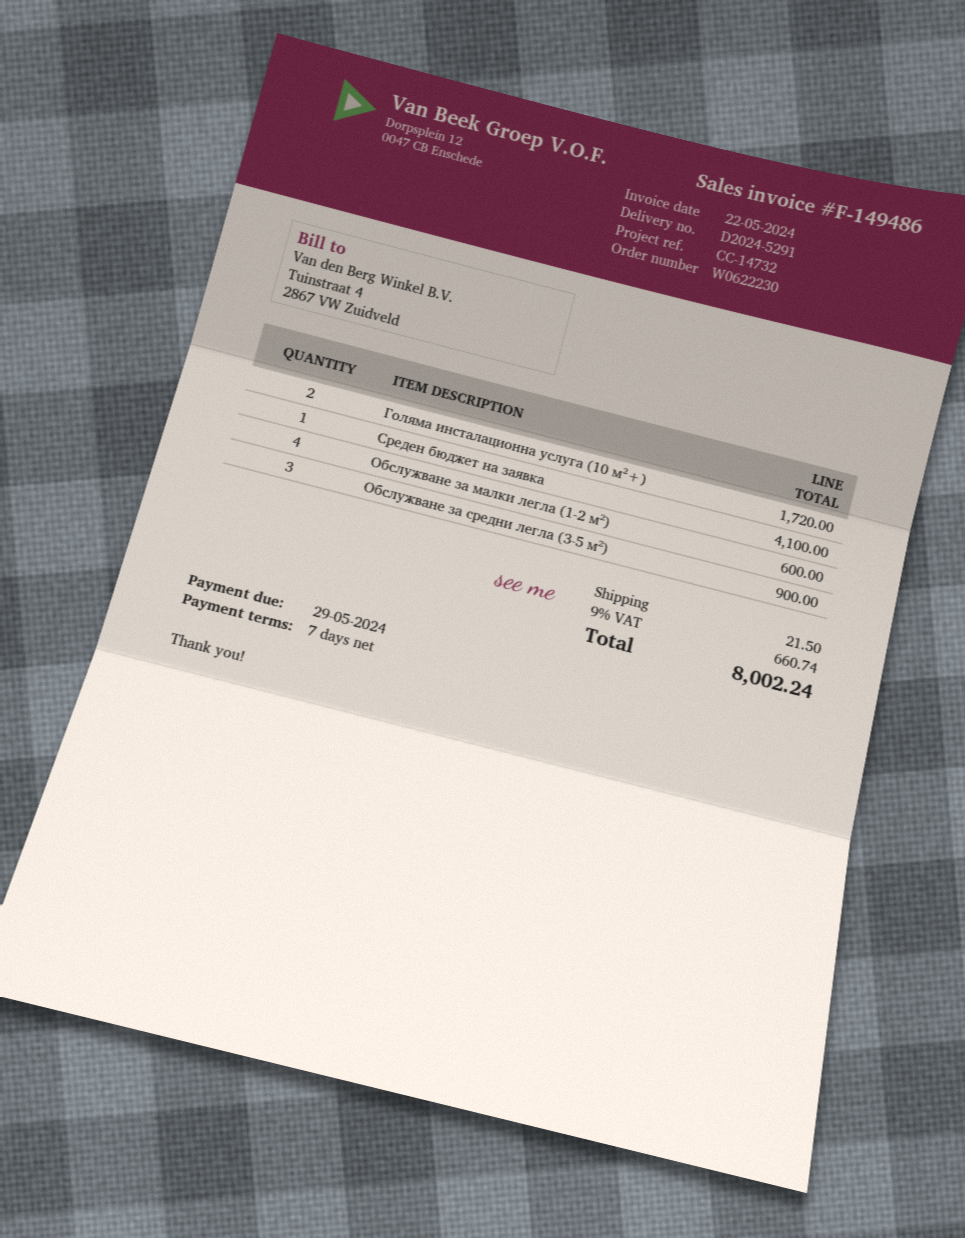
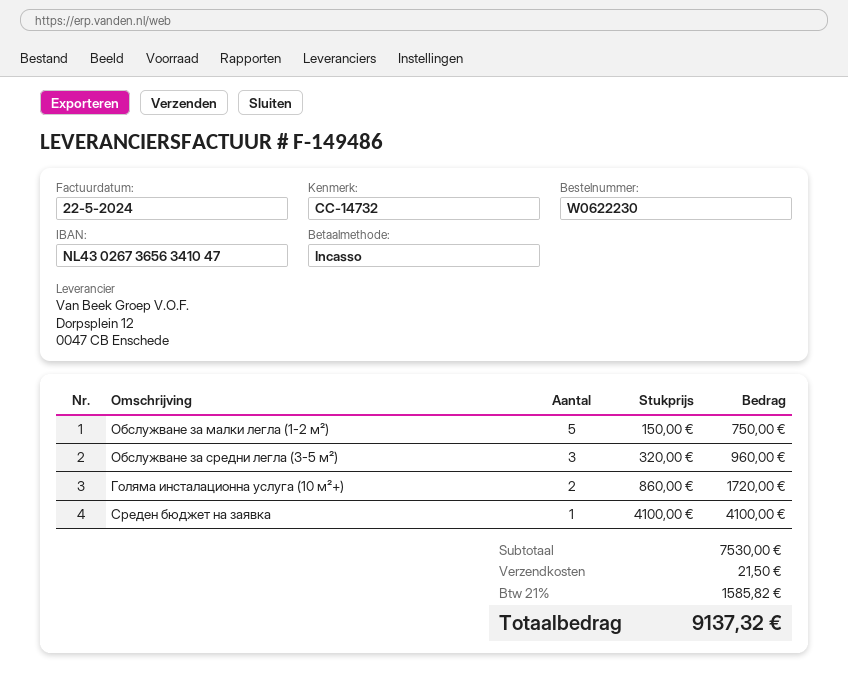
Обслужване за малки легла (1-2 м²): 4 for 600.00 -> 5 for 750.00
Обслужване за средни легла (3-5 м²): 3 for 900.00 -> 3 for 960.00
tax: 9% = 660.74 -> 21% = 1585.82
total: 8002.24 -> 9137.32

